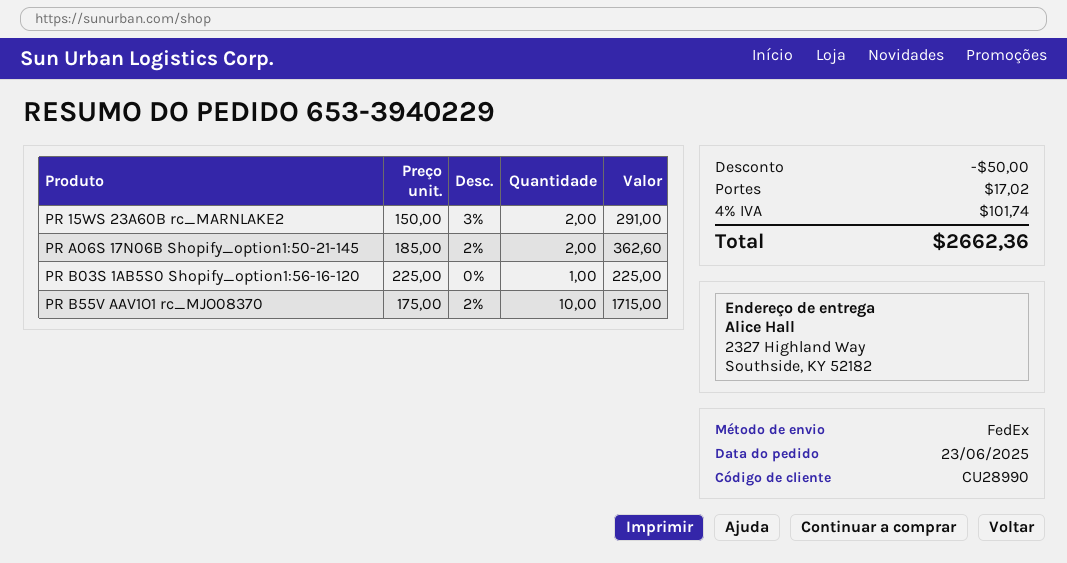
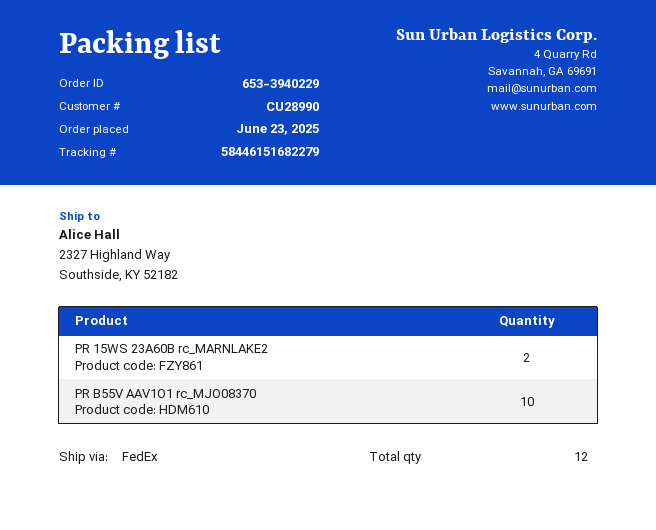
PR A06S 17N06B Shopify_option1:50-21-145: 2 -> none
PR B03S 1AB5S0 Shopify_option1:56-16-120: 1 -> none

